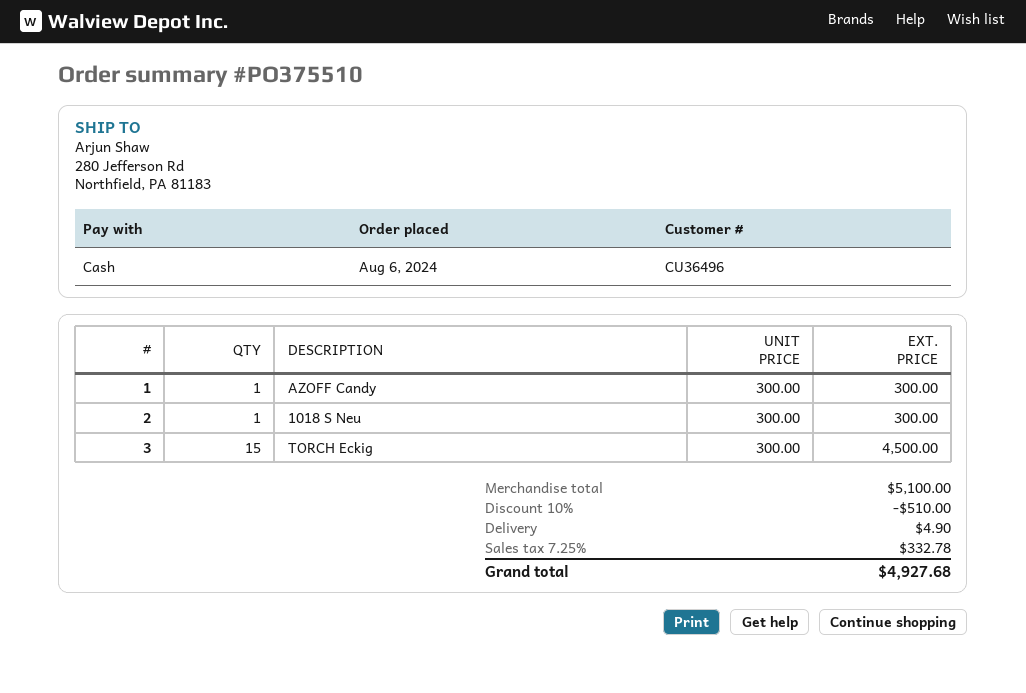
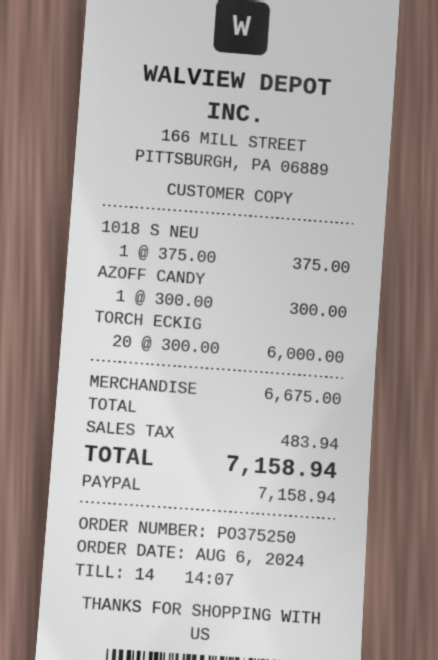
order number: PO375510 -> PO375250
payment method: cash -> PayPal
1018 S Neu: 1 x 300.00 = 300.00 -> 1 x 375.00 = 375.00
TORCH Eckig: 15 x 300.00 = 4500.00 -> 20 x 300.00 = 6000.00
subtotal: 5100.00 -> 6675.00
discount: 10% = 510.00 -> none
shipping: 4.90 -> none
tax: 332.78 -> 483.94
total: 4927.68 -> 7158.94

